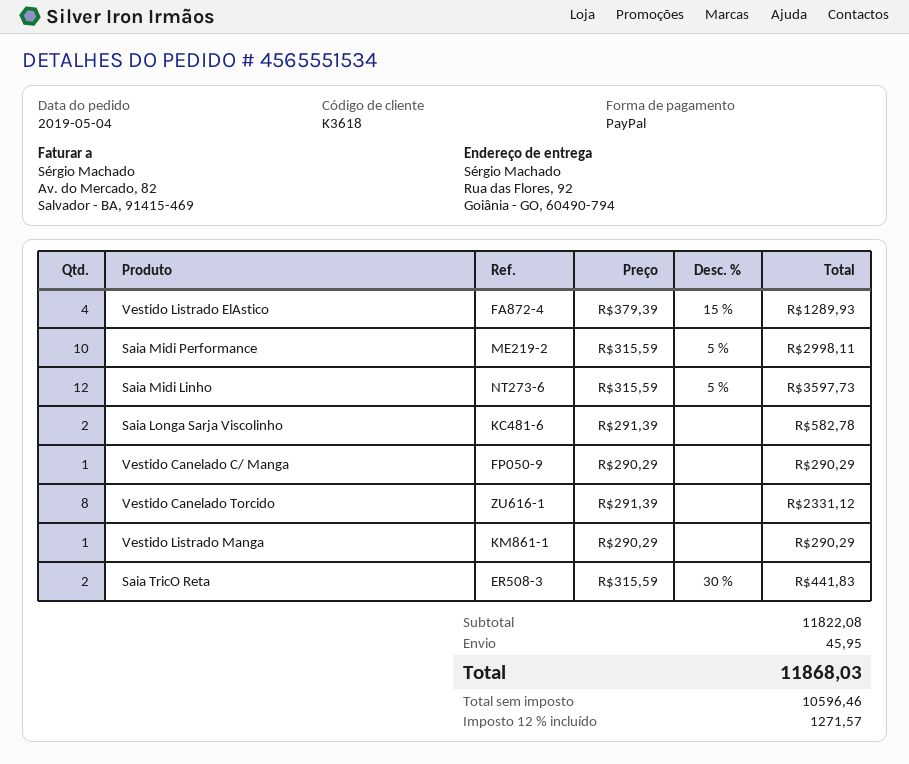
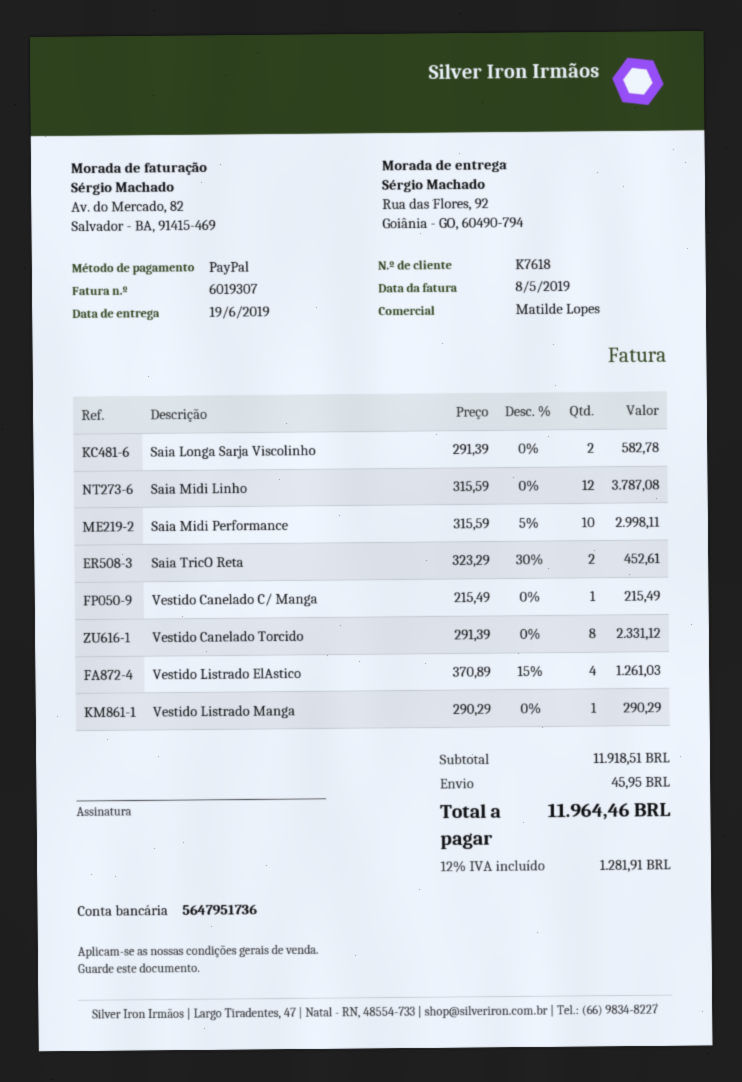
customer number: K3618 -> K7618
Vestido Listrado ElAstico: 4 x 379.39 - 15% = 1289.93 -> 4 x 370.89 - 15% = 1261.03
Saia Midi Linho: 12 x 315.59 - 5% = 3597.73 -> 12 x 315.59 = 3787.08
Vestido Canelado C/ Manga: 1 x 290.29 = 290.29 -> 1 x 215.49 = 215.49
Saia TricO Reta: 2 x 315.59 - 30% = 441.83 -> 2 x 323.29 - 30% = 452.61
subtotal: 11822.08 -> 11918.51
tax: 12% = 1271.57 -> 12% = 1281.91
total: 11868.03 -> 11964.46

